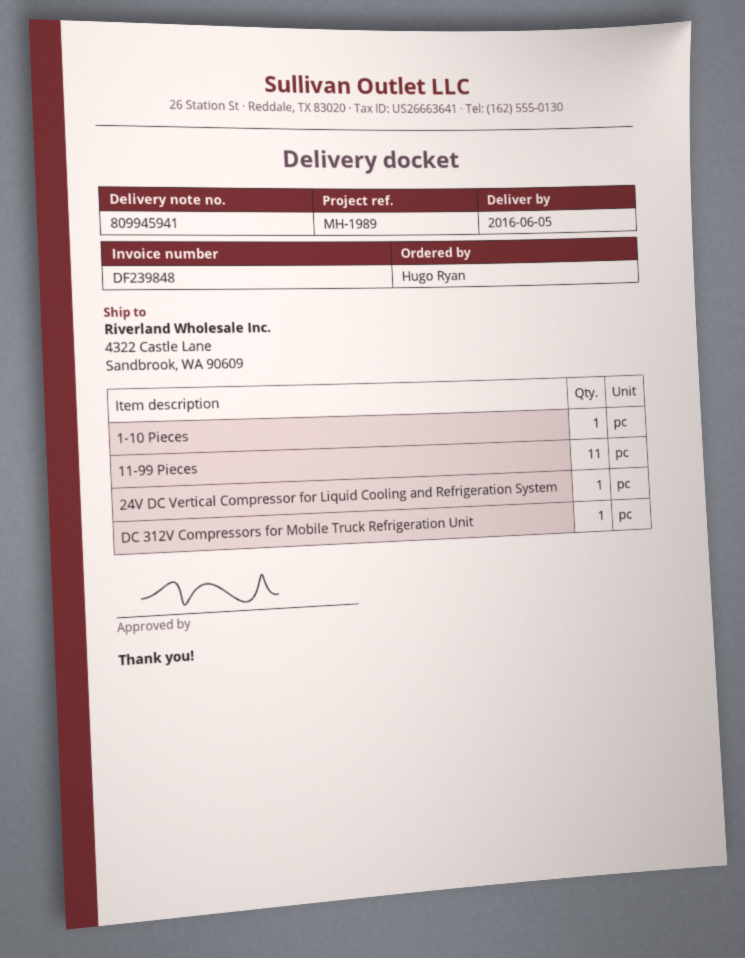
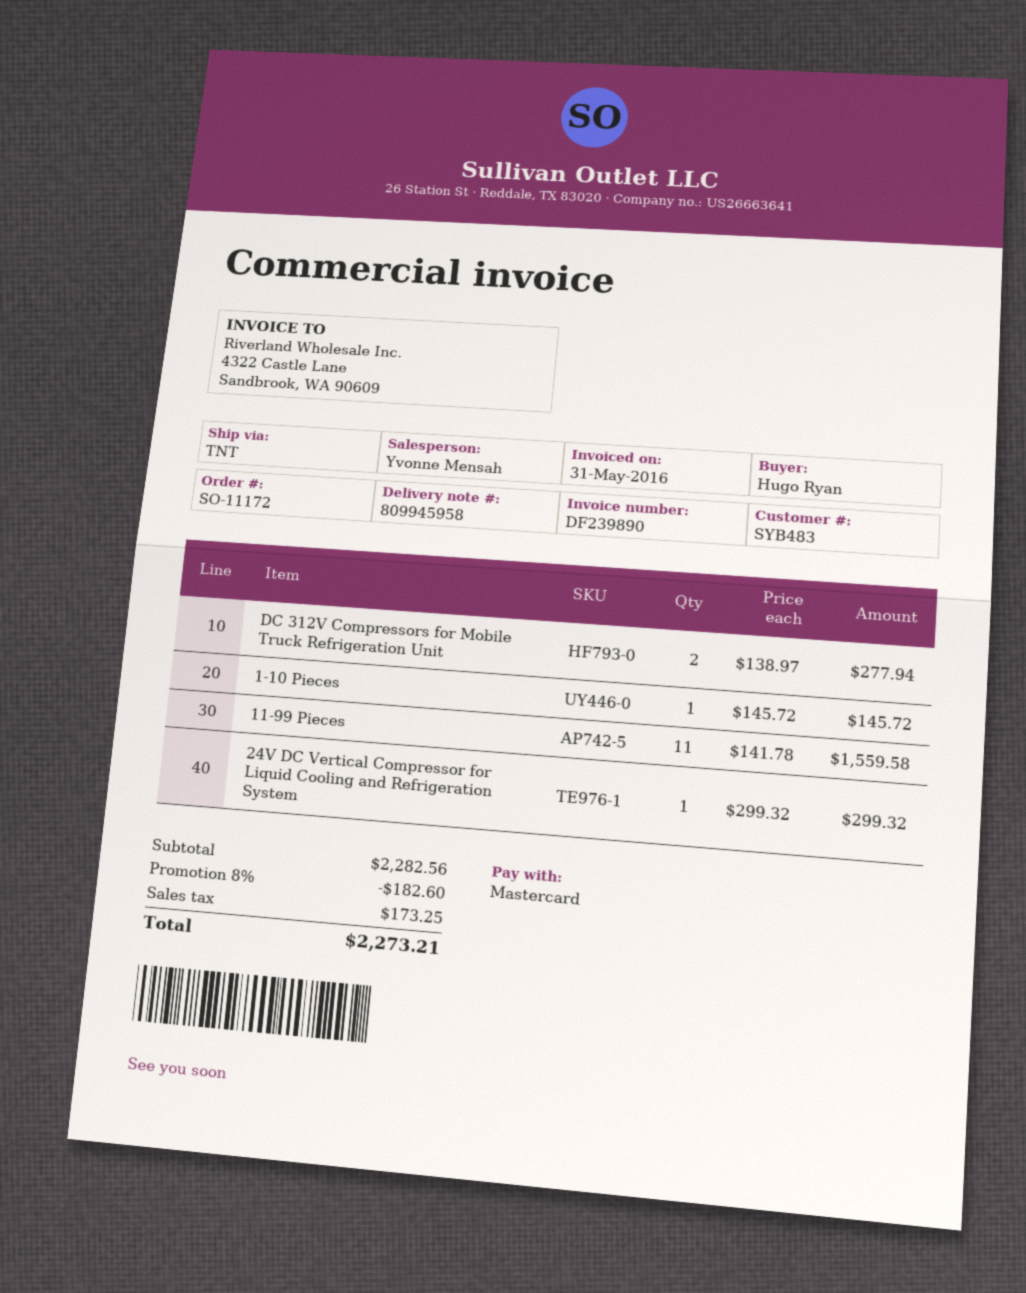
delivery note number: 809945941 -> 809945958
invoice number: DF239848 -> DF239890
DC 312V Compressors for Mobile Truck Refrigeration Unit: 1 -> 2

